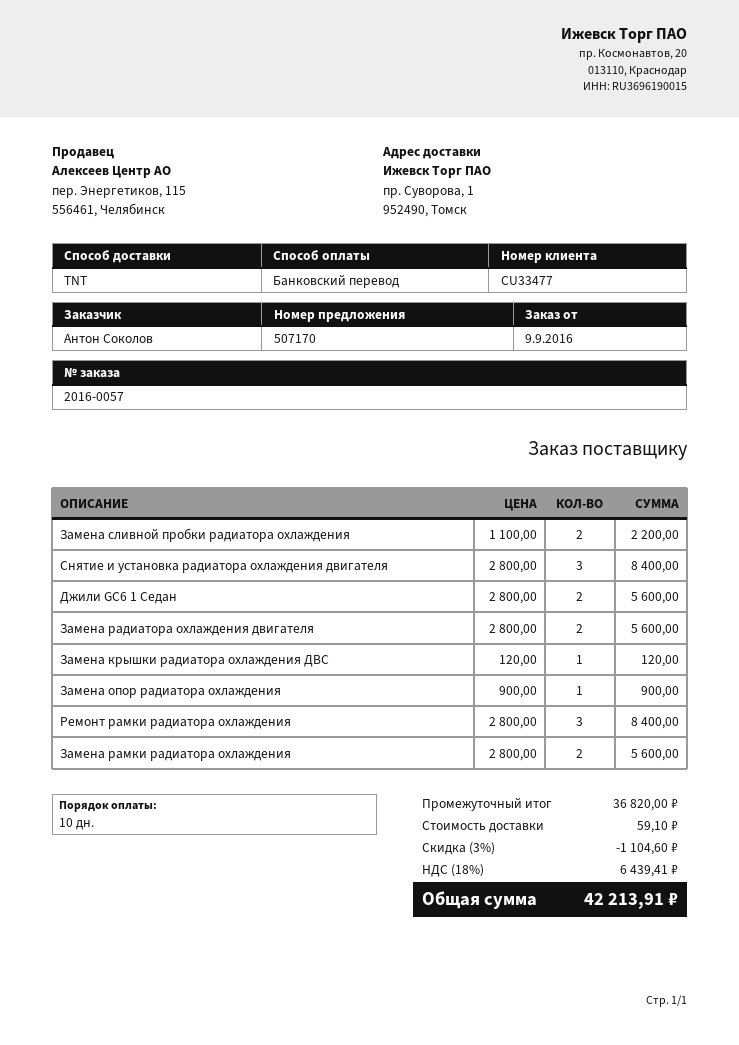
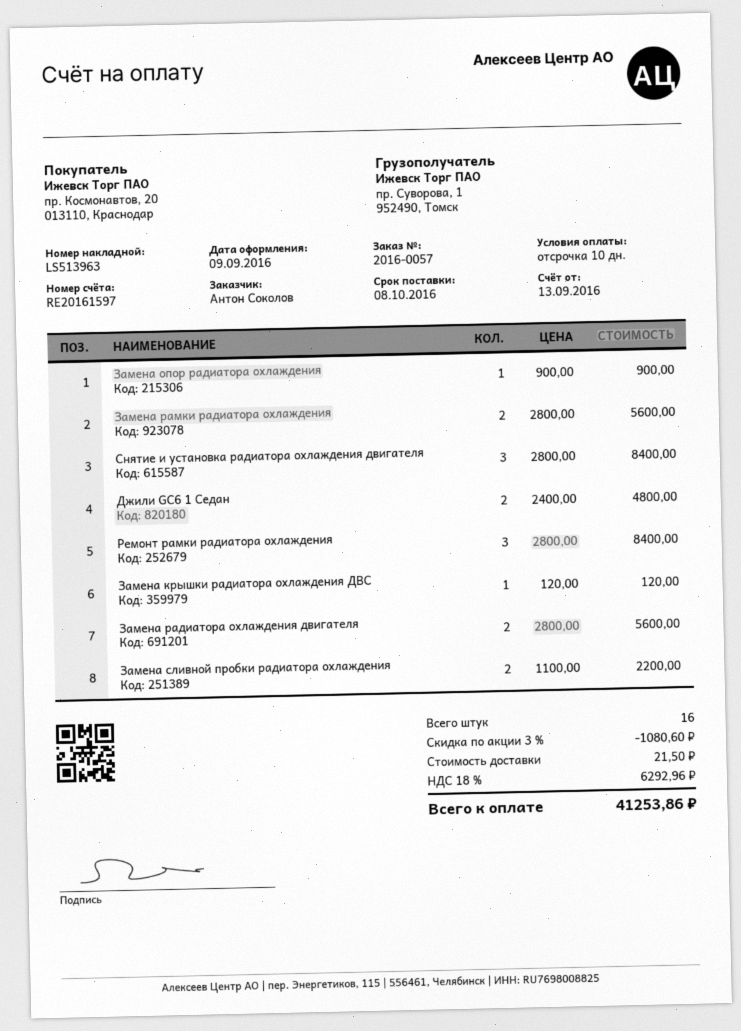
Джили GC6 1 Седан: 2 x 2800.00 = 5600.00 -> 2 x 2400.00 = 4800.00
discount: 3% = 1104.60 -> 3% = 1080.60
shipping: 59.10 -> 21.50
tax: 18% = 6439.41 -> 18% = 6292.96
total: 42213.91 -> 41253.86

